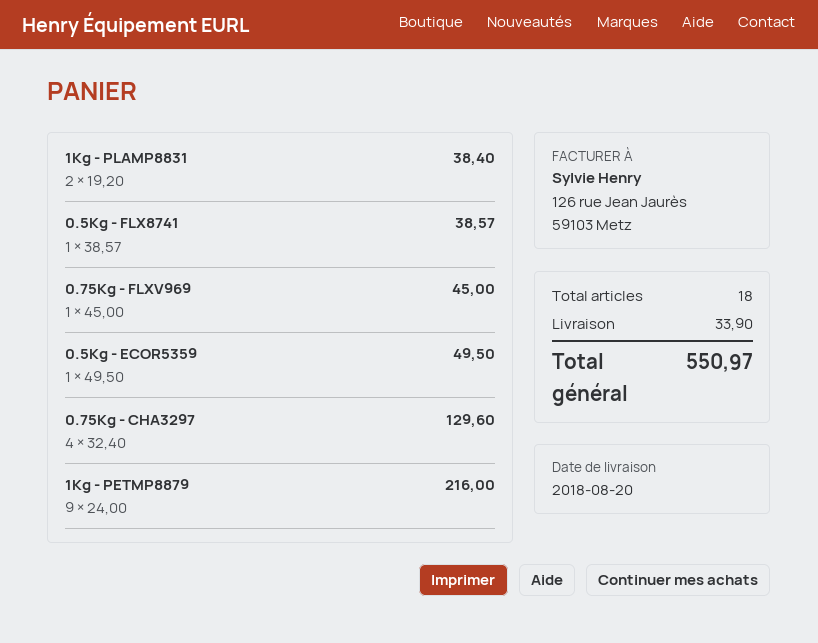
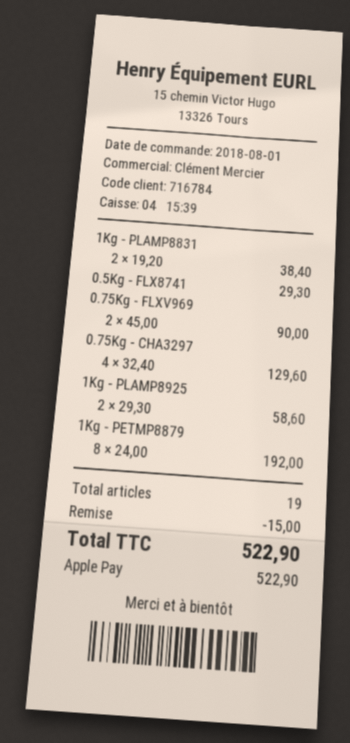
0.5Kg - FLX8741: 1 x 38.57 = 38.57 -> 1 x 29.30 = 29.30
0.75Kg - FLXV969: 1 x 45.00 = 45.00 -> 2 x 45.00 = 90.00
0.5Kg - ECOR5359: 1 x 49.50 = 49.50 -> none
1Kg - PETMP8879: 9 x 24.00 = 216.00 -> 8 x 24.00 = 192.00
1Kg - PLAMP8925: none -> 2 x 29.30 = 58.60
total quantity: 18 -> 19
discount: none -> 15.00
shipping: 33.90 -> none
total: 550.97 -> 522.90

